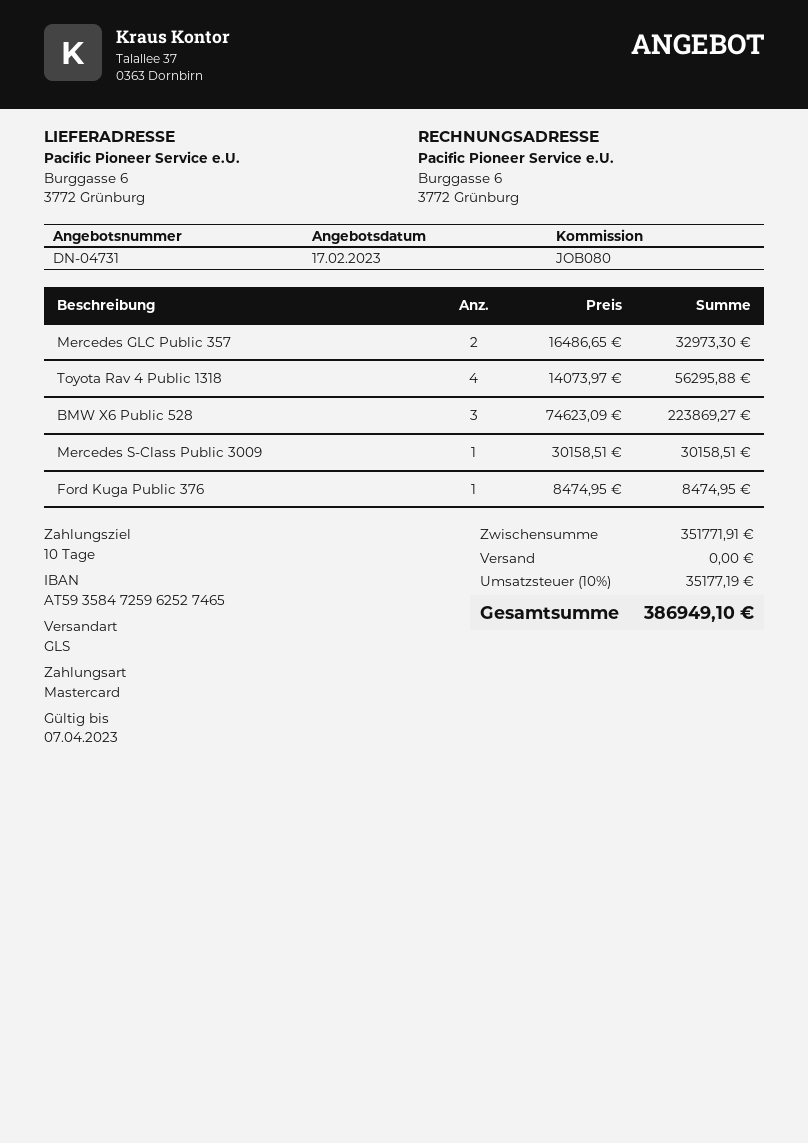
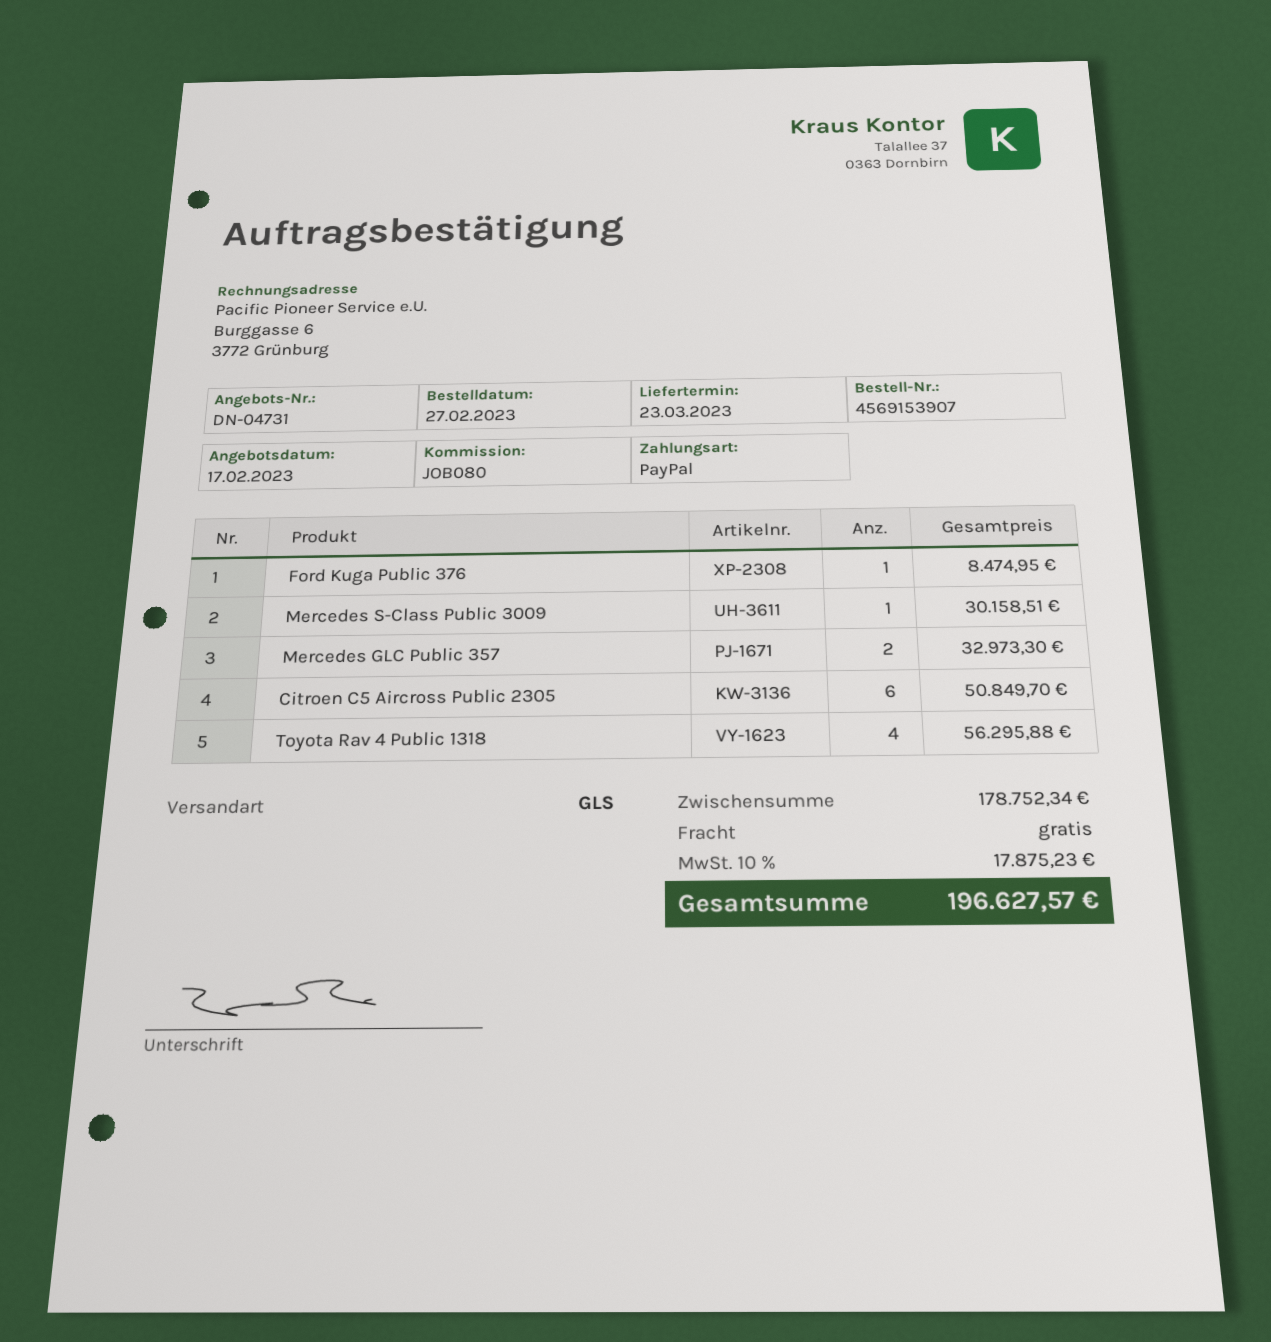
payment method: Mastercard -> PayPal
BMW X6 Public 528: 3 for 223869.27 -> none
Citroen C5 Aircross Public 2305: none -> 6 for 50849.70
subtotal: 351771.91 -> 178752.34
tax: 10% = 35177.19 -> 10% = 17875.23
total: 386949.10 -> 196627.57

